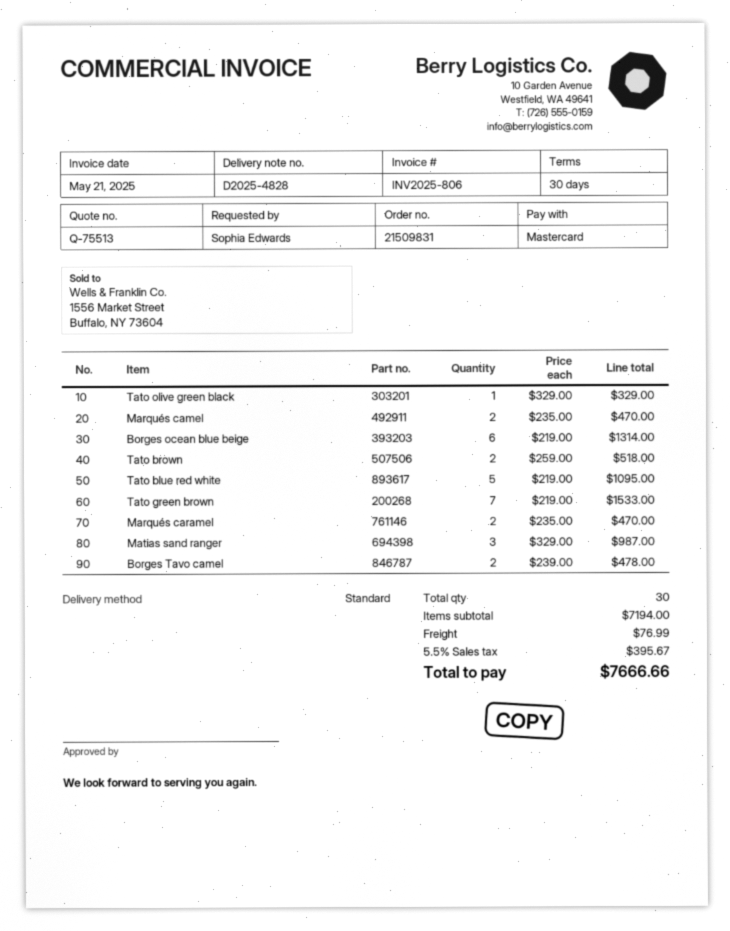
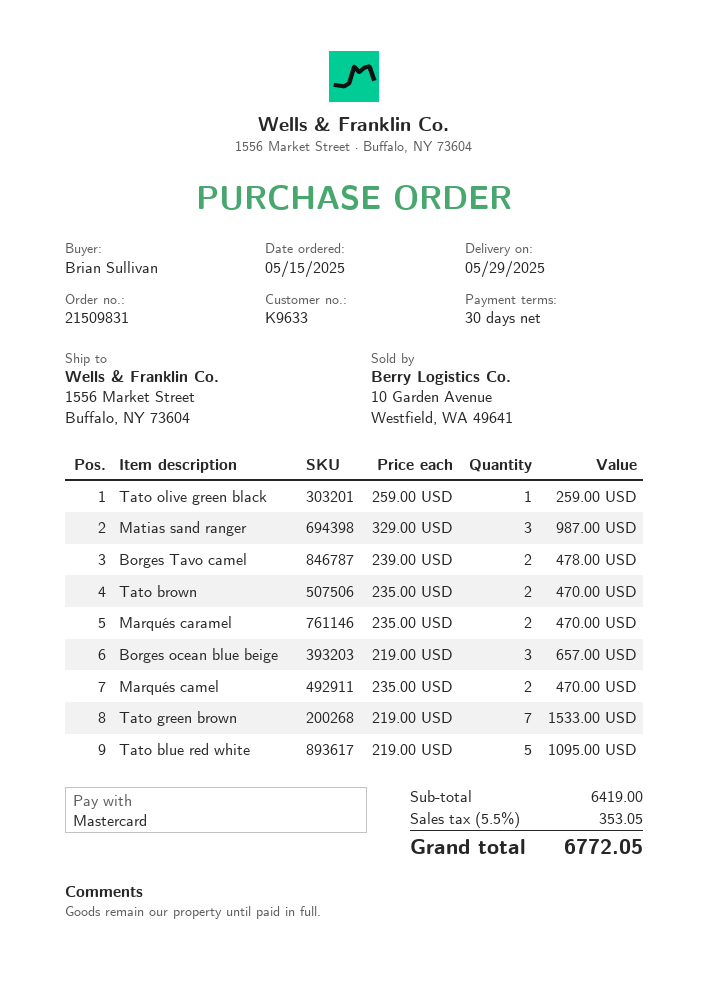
ordered by: Sophia Edwards -> Brian Sullivan
Tato olive green black: 1 x 329.00 = 329.00 -> 1 x 259.00 = 259.00
Borges ocean blue beige: 6 x 219.00 = 1314.00 -> 3 x 219.00 = 657.00
Tato brown: 2 x 259.00 = 518.00 -> 2 x 235.00 = 470.00
subtotal: 7194.00 -> 6419.00
shipping: 76.99 -> none
tax: 5.5% = 395.67 -> 5.5% = 353.05
total: 7666.66 -> 6772.05

